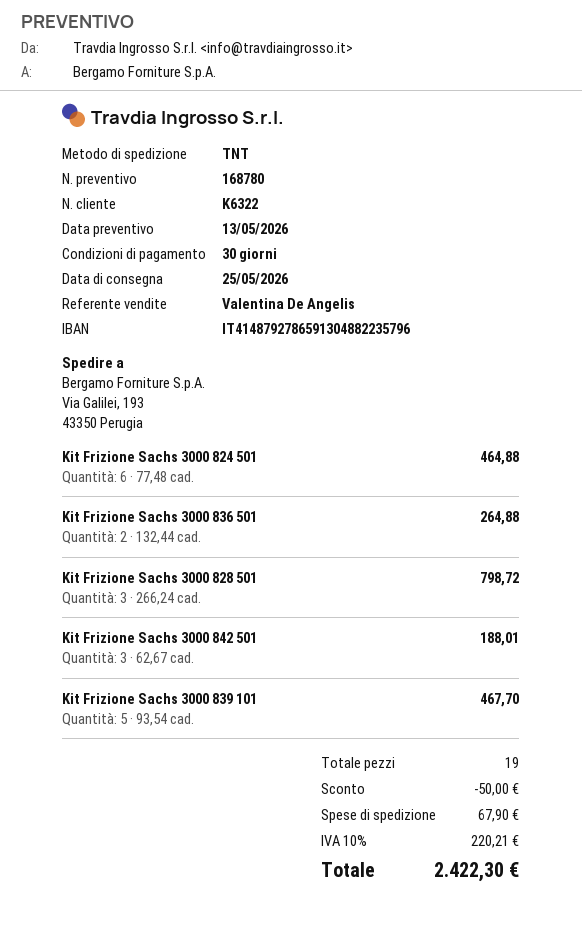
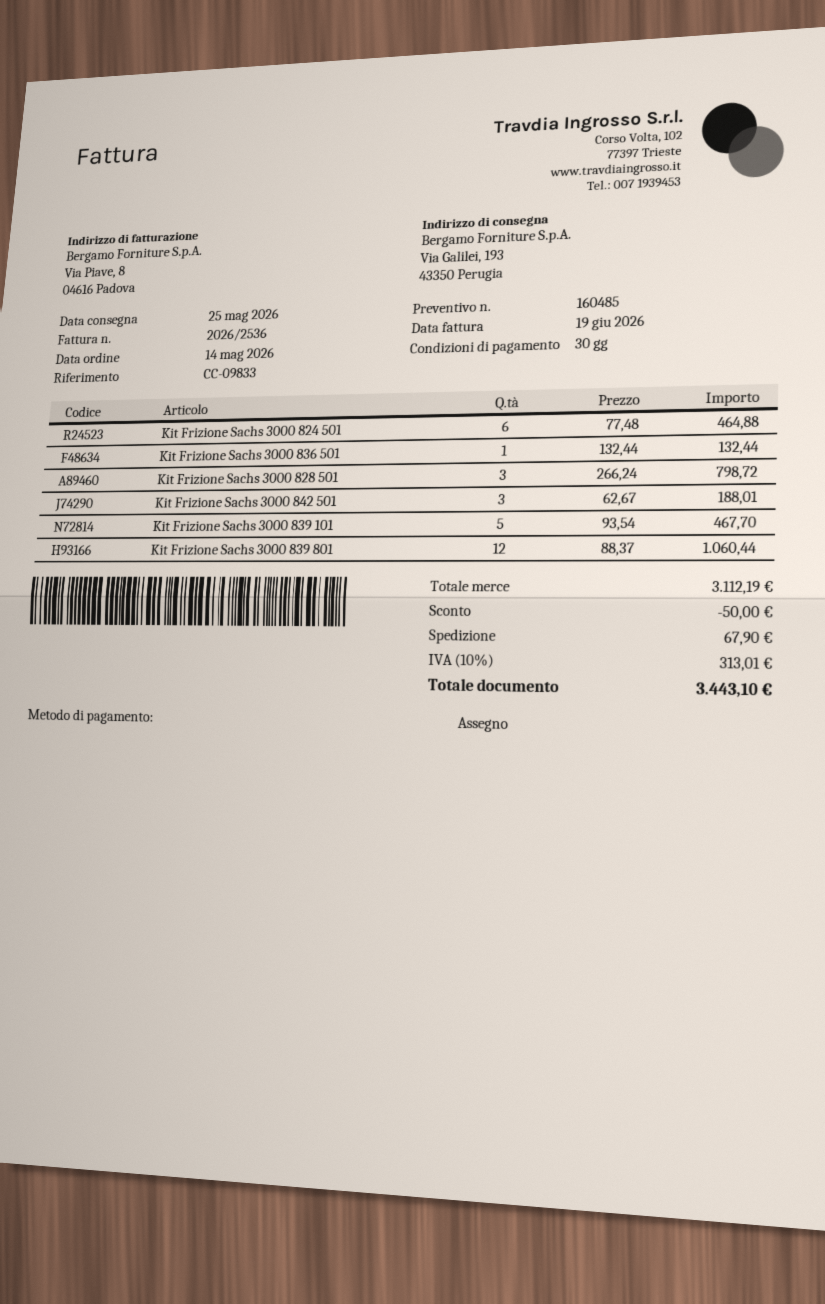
quote number: 168780 -> 160485
Kit Frizione Sachs 3000 836 501: 2 x 132.44 = 264.88 -> 1 x 132.44 = 132.44
Kit Frizione Sachs 3000 839 801: none -> 12 x 88.37 = 1060.44
tax: 10% = 220.21 -> 10% = 313.01
total: 2422.30 -> 3443.10

